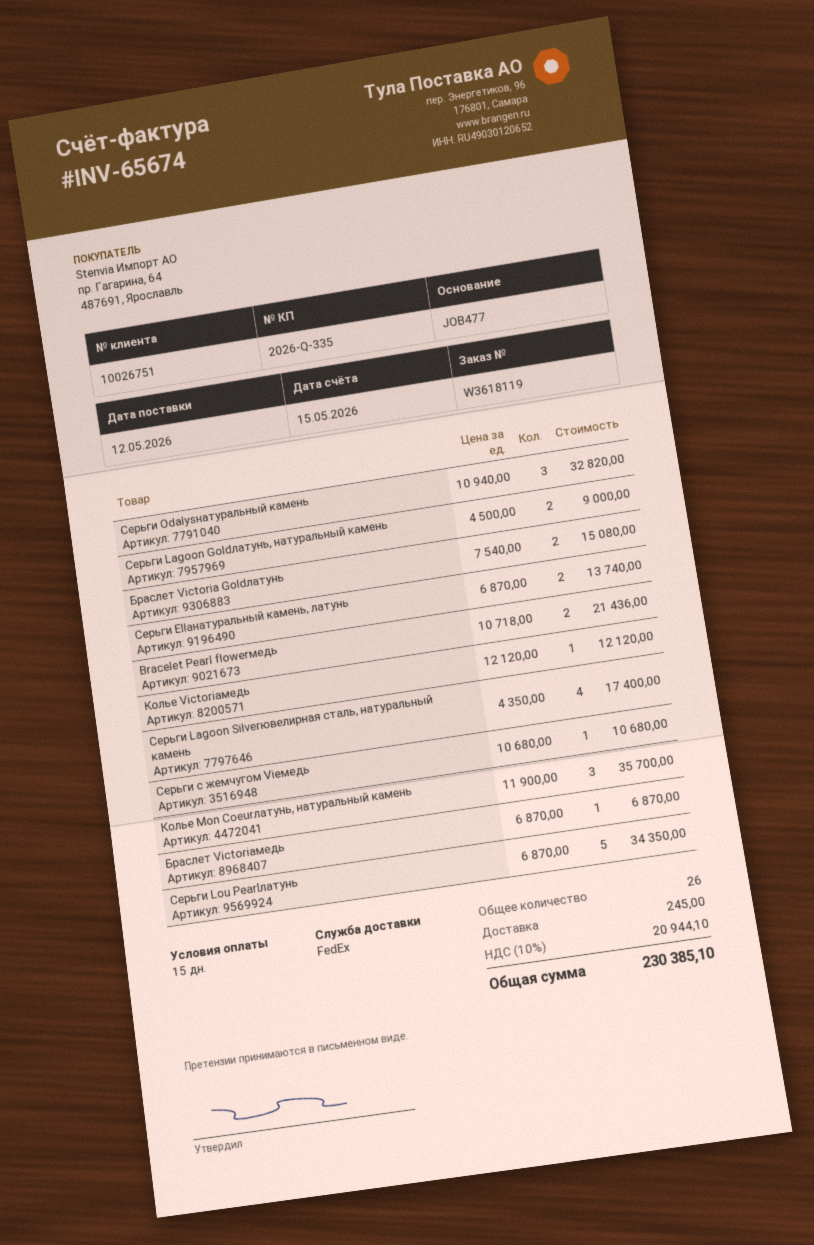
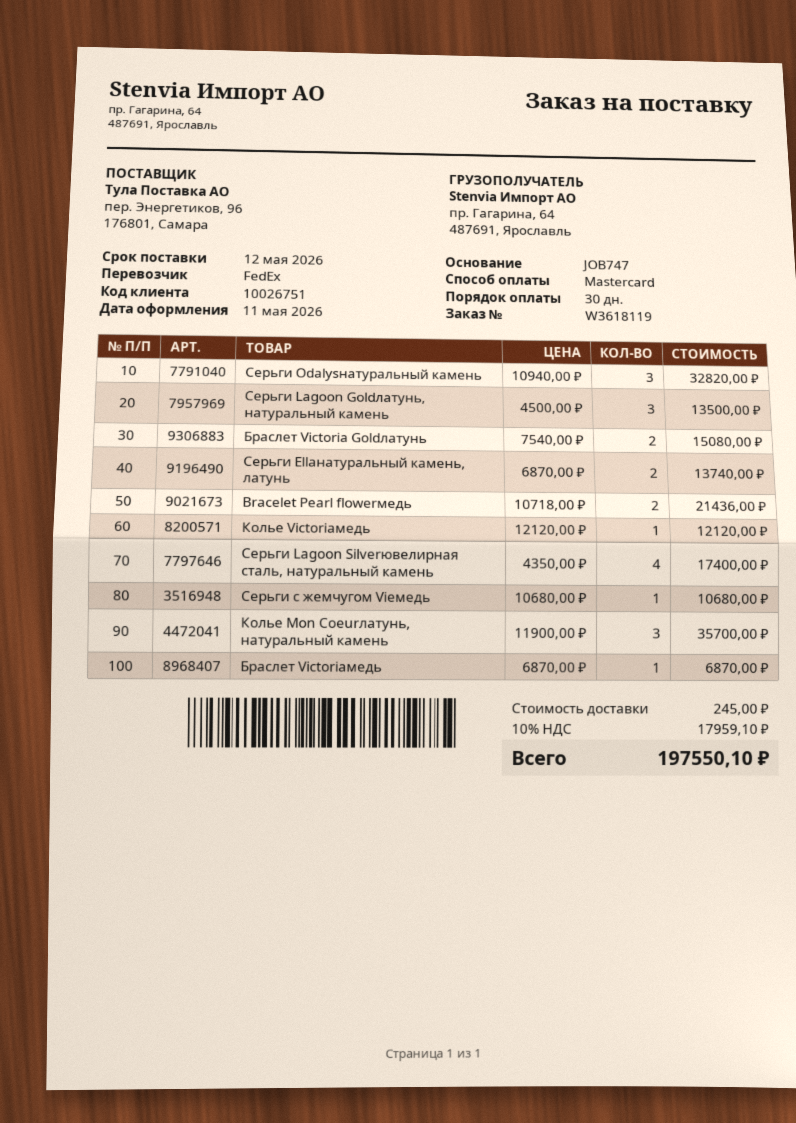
payment terms: 15 days -> 30 days
reference: JOB477 -> JOB747
Серьги Lagoon Goldлатунь, натуральный камень: 2 x 4500.00 = 9000.00 -> 3 x 4500.00 = 13500.00
Серьги Lou Pearlлатунь: 5 x 6870.00 = 34350.00 -> none
tax: 10% = 20944.10 -> 10% = 17959.10
total: 230385.10 -> 197550.10

